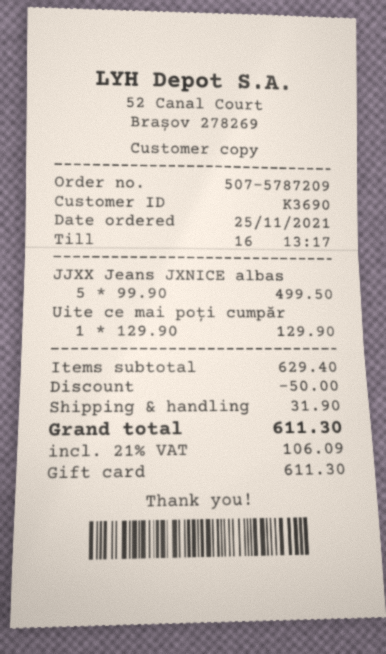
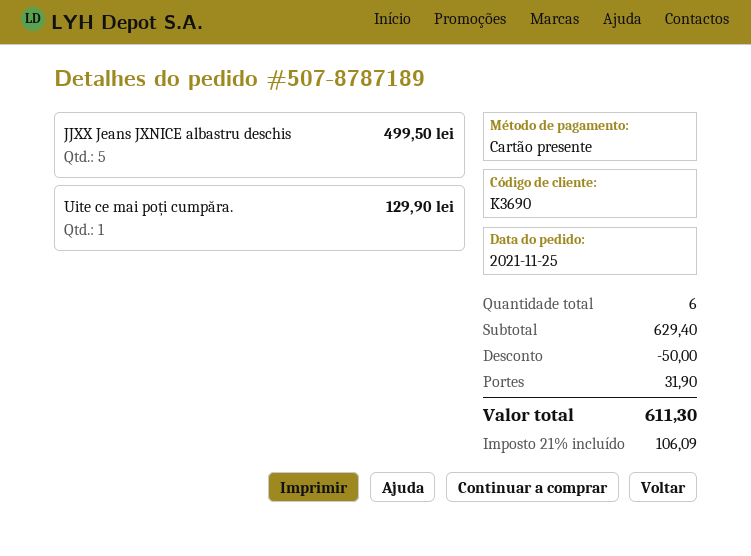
order number: 507-5787209 -> 507-8787189

